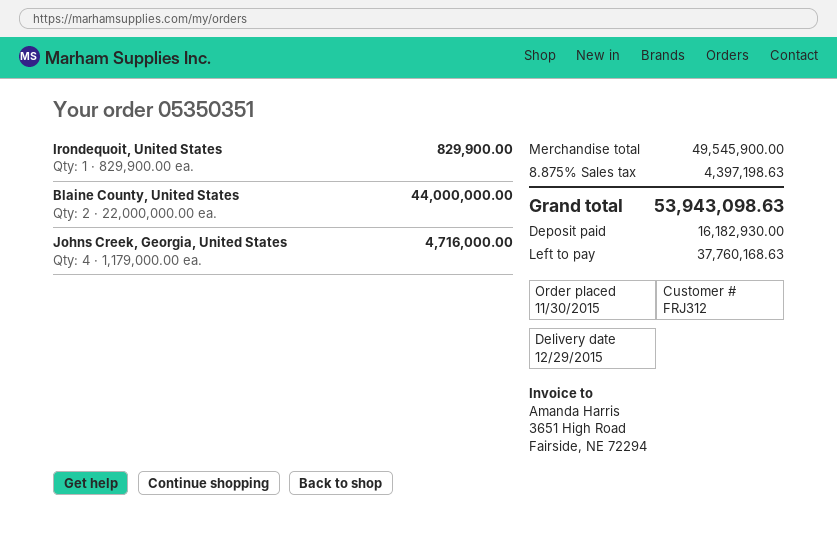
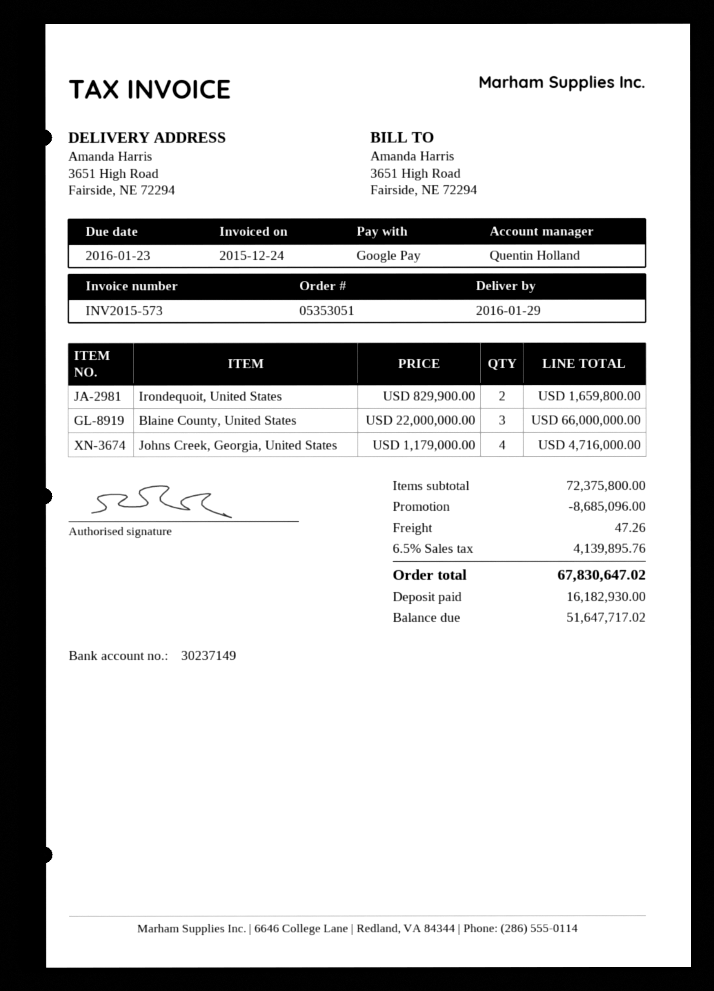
order number: 05350351 -> 05353051
delivery date: 2015-12-29 -> 2016-01-29
Irondequoit, United States: 1 x 829900.00 = 829900.00 -> 2 x 829900.00 = 1659800.00
Blaine County, United States: 2 x 22000000.00 = 44000000.00 -> 3 x 22000000.00 = 66000000.00
subtotal: 49545900.00 -> 72375800.00
discount: none -> 8685096.00
shipping: none -> 47.26
tax: 8.875% = 4397198.63 -> 6.5% = 4139895.76
total: 53943098.63 -> 67830647.02
balance: 37760168.63 -> 51647717.02

